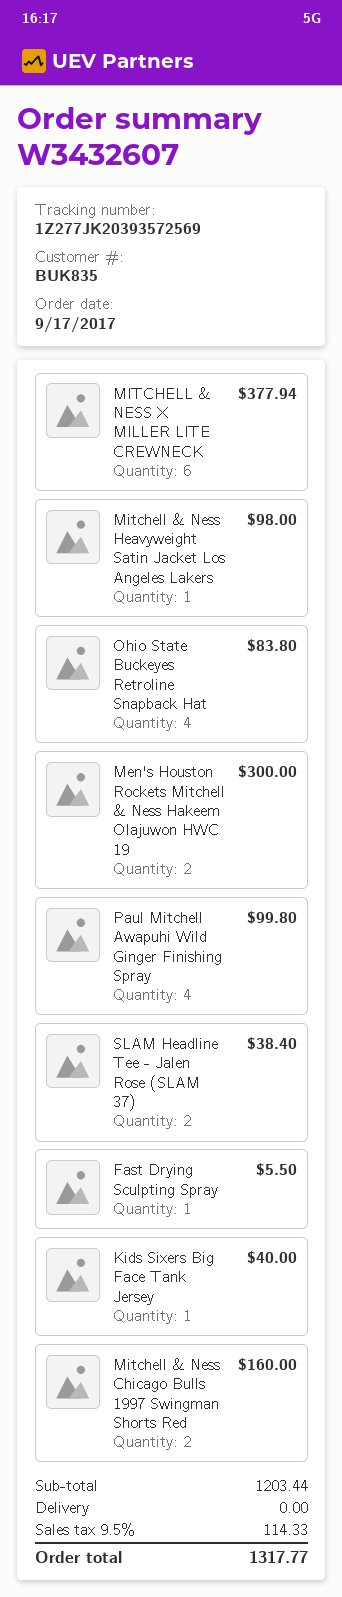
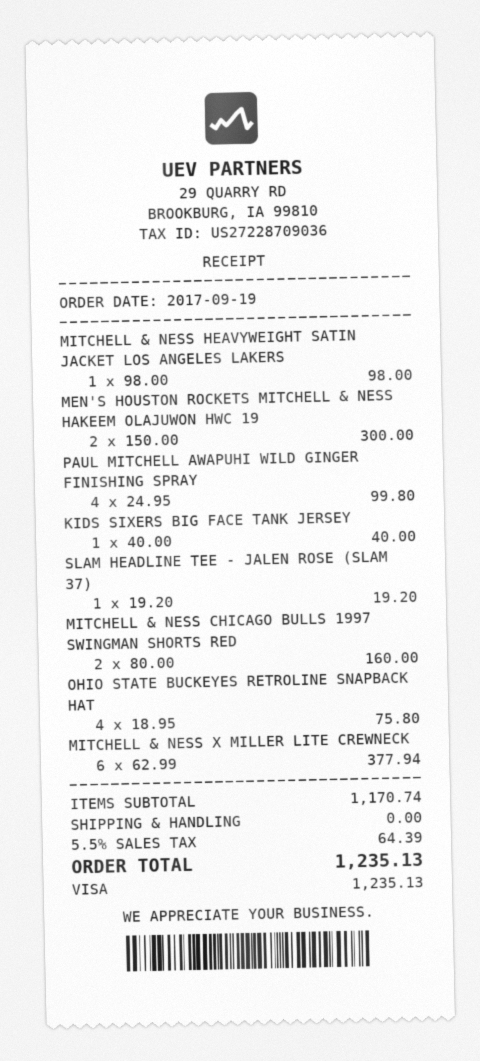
order date: 2017-09-17 -> 2017-09-19
Ohio State Buckeyes Retroline Snapback Hat: 4 for 83.80 -> 4 for 75.80
SLAM Headline Tee - Jalen Rose (SLAM 37): 2 for 38.40 -> 1 for 19.20
Fast Drying Sculpting Spray: 1 for 5.50 -> none
subtotal: 1203.44 -> 1170.74
tax: 9.5% = 114.33 -> 5.5% = 64.39
total: 1317.77 -> 1235.13

